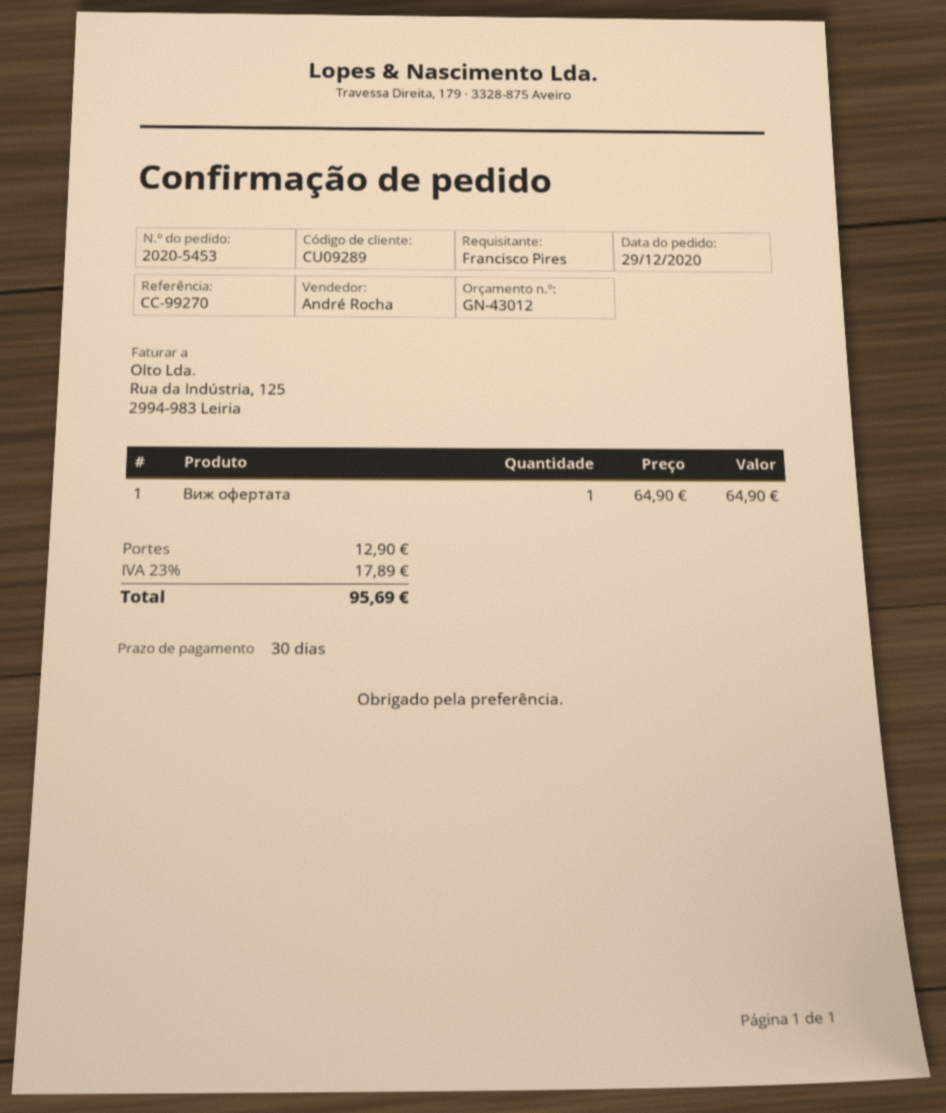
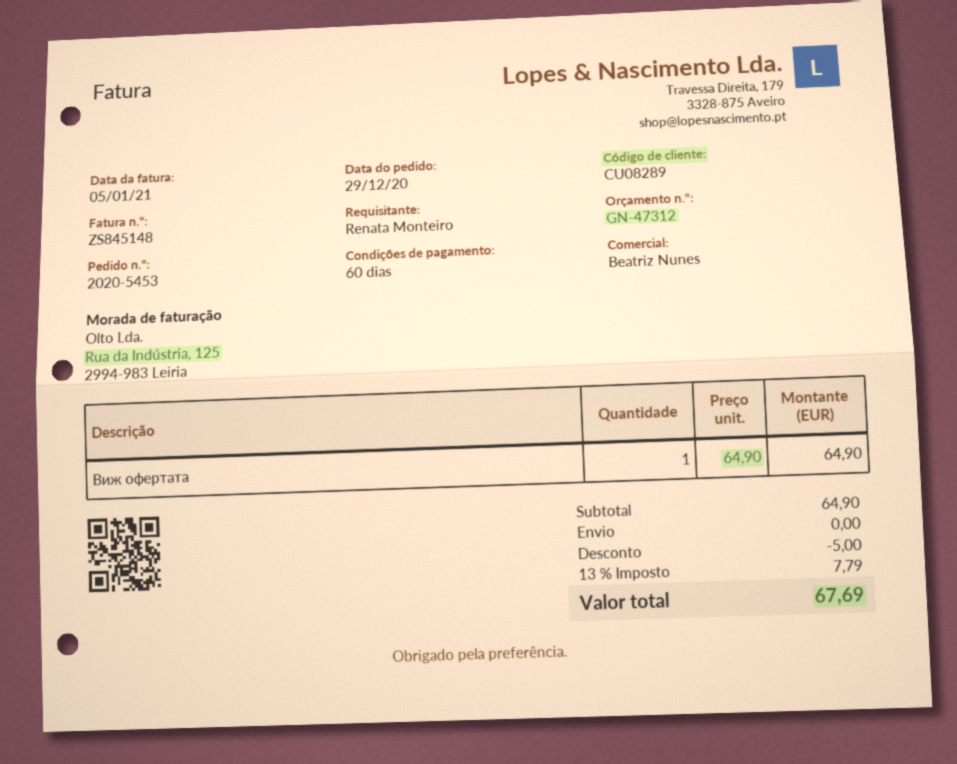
quote number: GN-43012 -> GN-47312
payment terms: 30 days -> 60 days
customer number: CU09289 -> CU08289
ordered by: Francisco Pires -> Renata Monteiro
sales rep: André Rocha -> Beatriz Nunes
discount: none -> 5.00
shipping: 12.90 -> 0.00
tax: 23% = 17.89 -> 13% = 7.79
total: 95.69 -> 67.69

